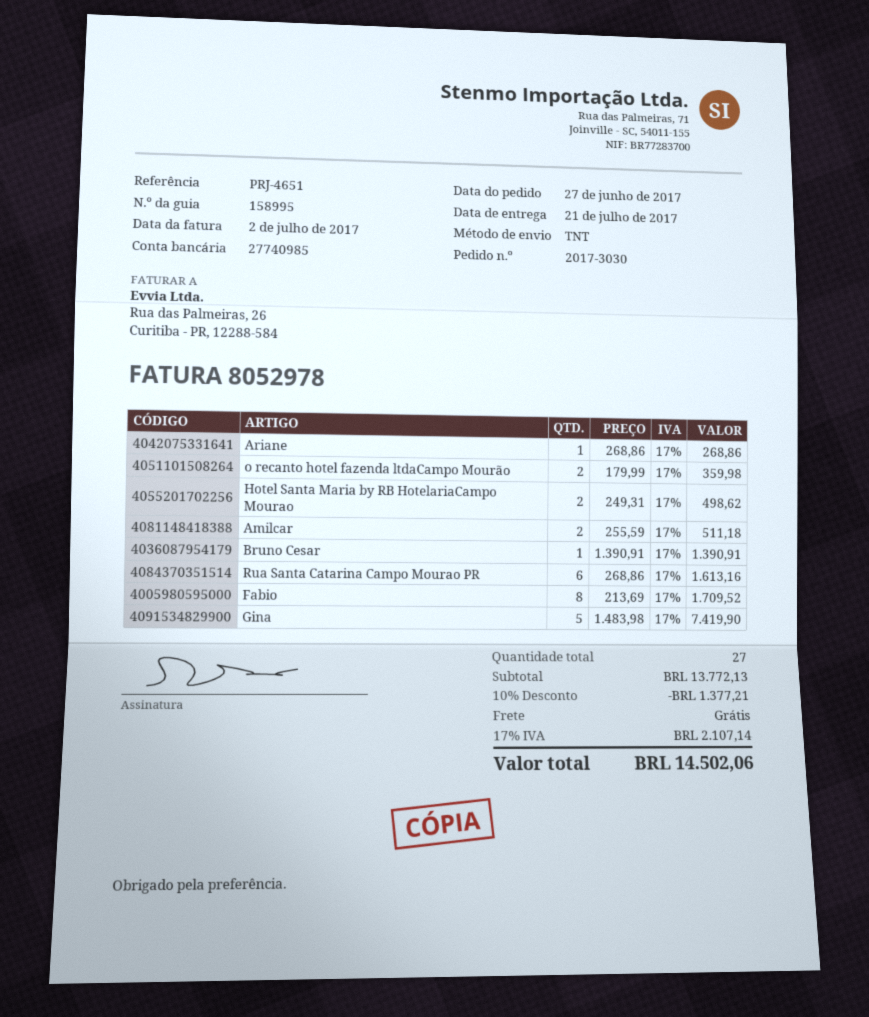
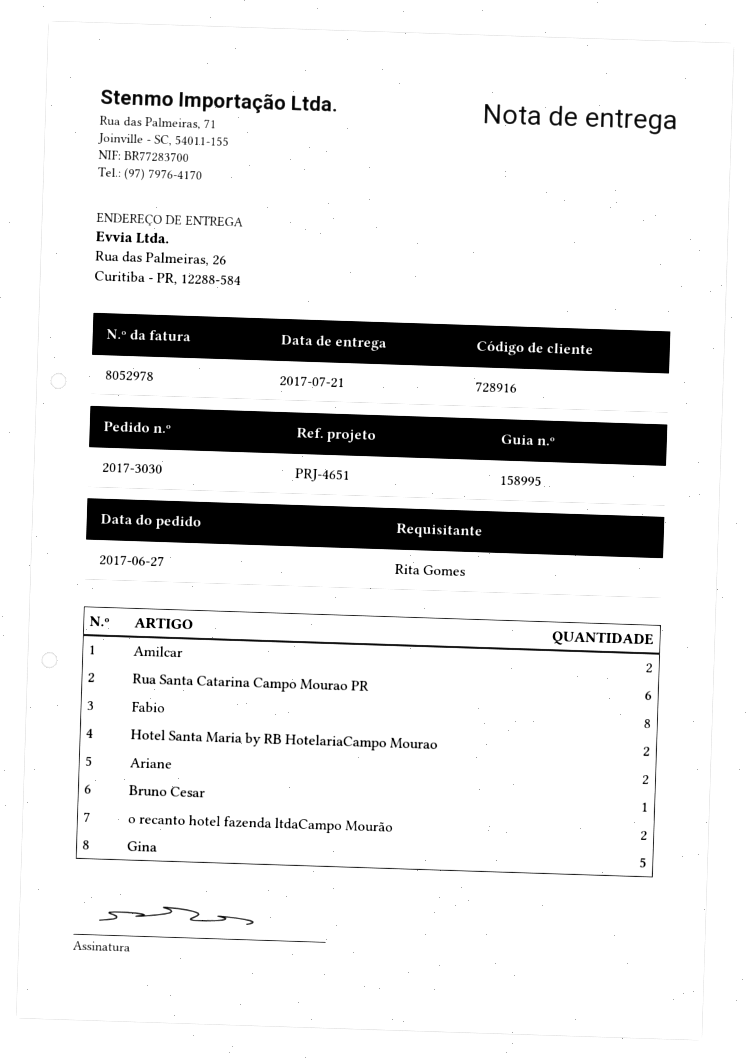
Ariane: 1 -> 2

